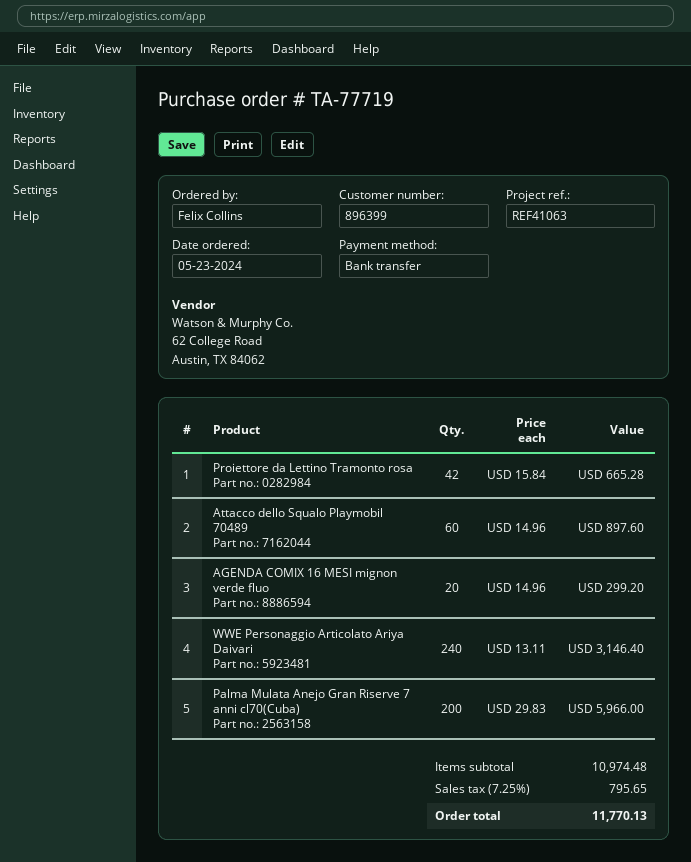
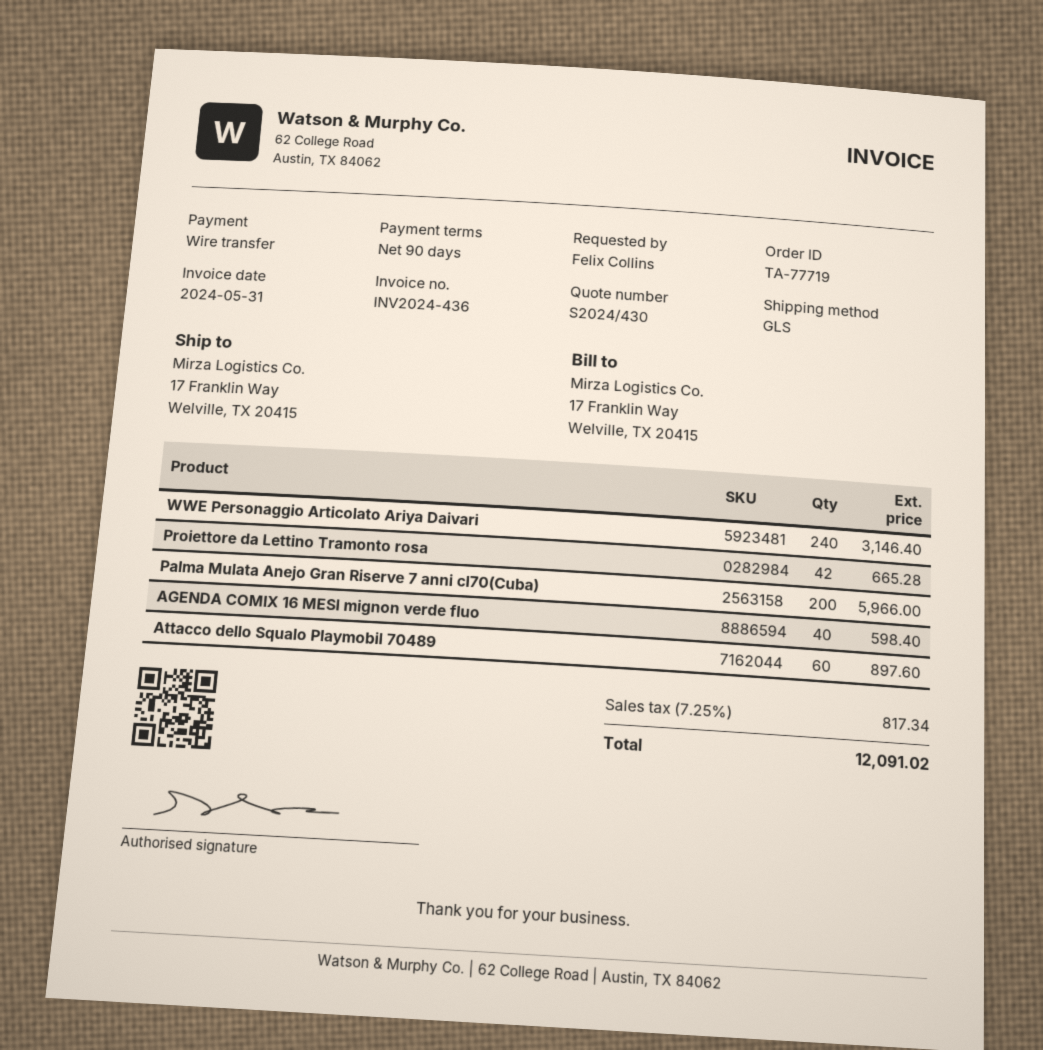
AGENDA COMIX 16 MESI mignon verde fluo: 20 for 299.20 -> 40 for 598.40
tax: 7.25% = 795.65 -> 7.25% = 817.34
total: 11770.13 -> 12091.02

